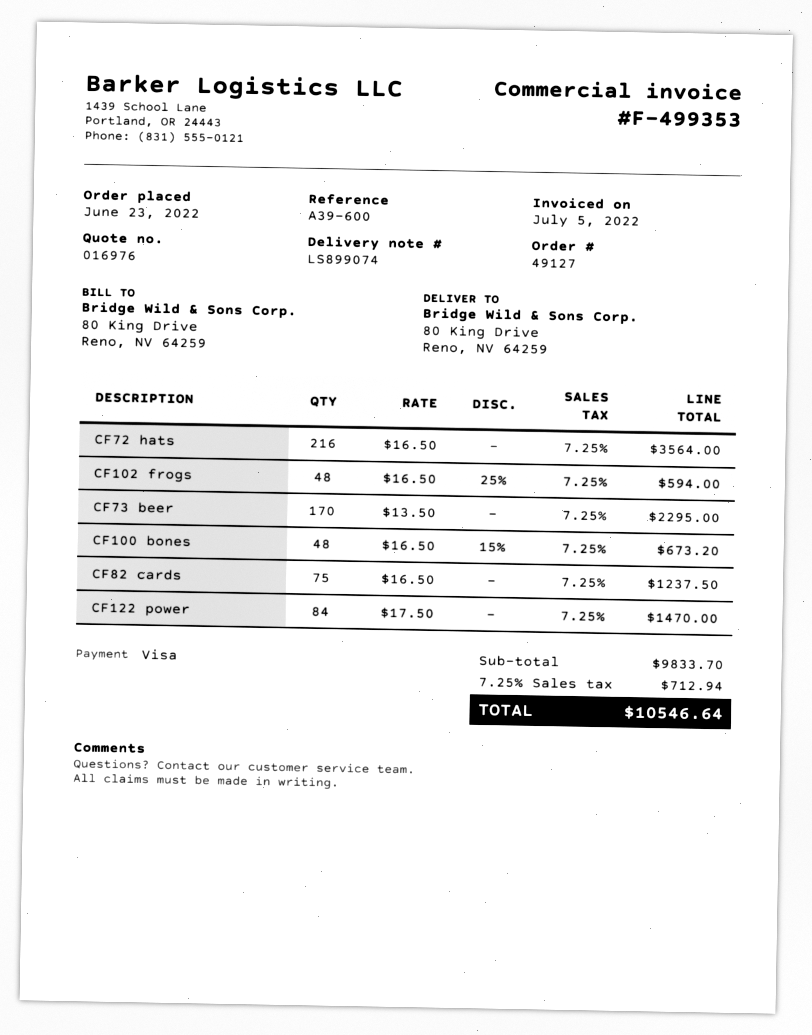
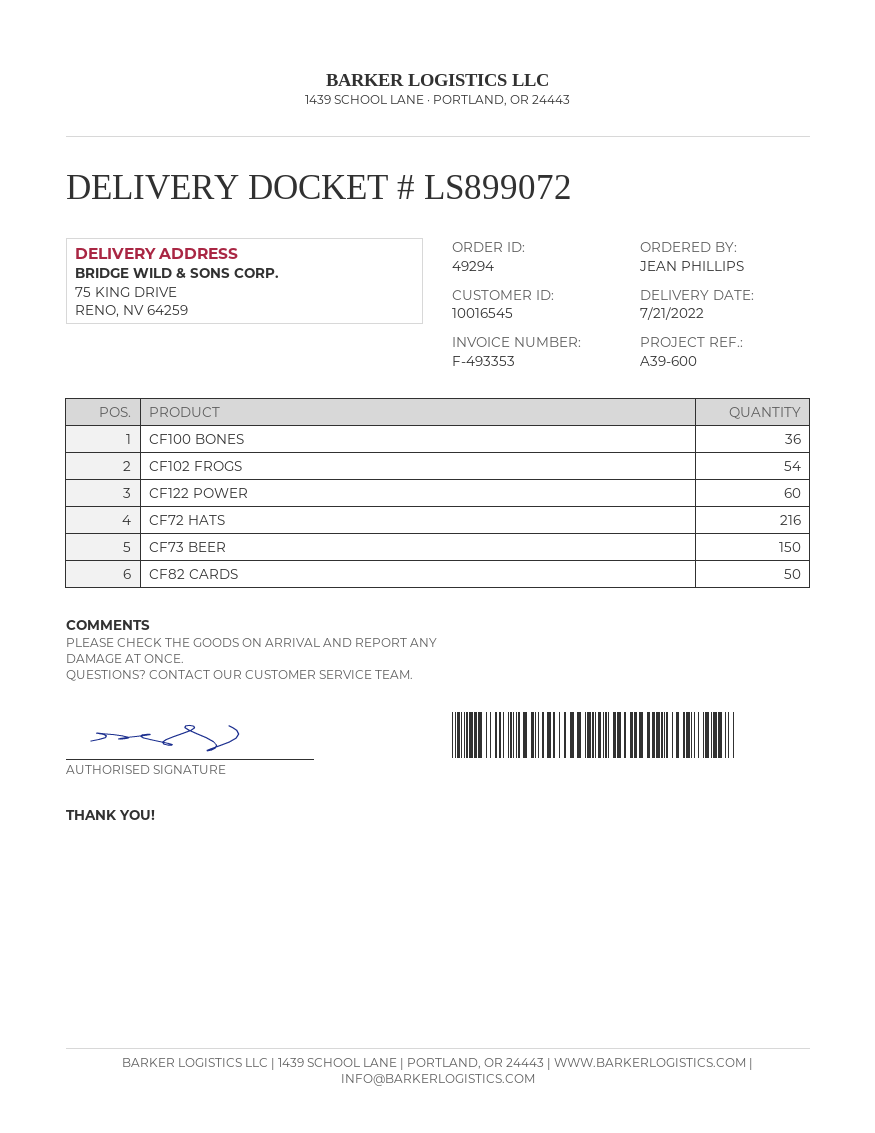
order number: 49127 -> 49294
delivery note number: LS899074 -> LS899072
invoice number: F-499353 -> F-493353
ship to: 80 King Drive, Reno, NV 64259 -> 75 KING DRIVE, RENO, NV 64259
CF102 frogs: 48 -> 54
CF73 beer: 170 -> 150
CF100 bones: 48 -> 36
CF82 cards: 75 -> 50
CF122 power: 84 -> 60

